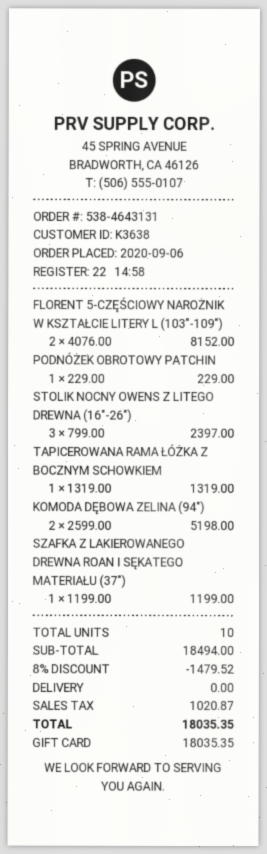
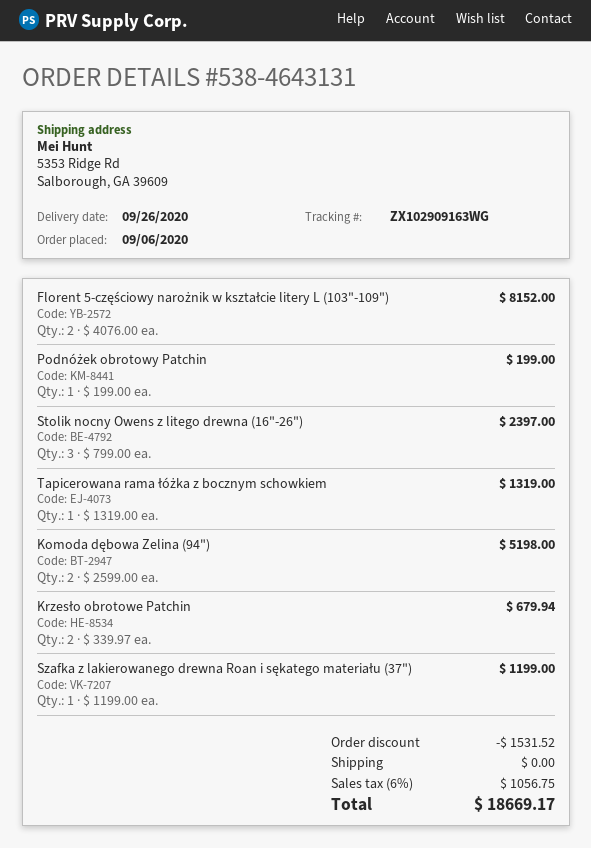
PODNÓŻEK OBROTOWY PATCHIN: 1 x 229.00 = 229.00 -> 1 x 199.00 = 199.00
Krzesło obrotowe Patchin: none -> 2 x 339.97 = 679.94
discount: 1479.52 -> 1531.52
tax: 1020.87 -> 1056.75
total: 18035.35 -> 18669.17

